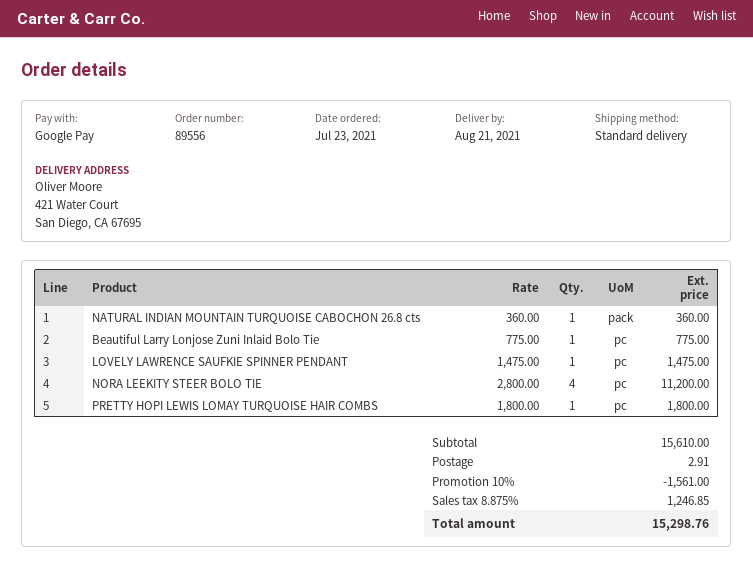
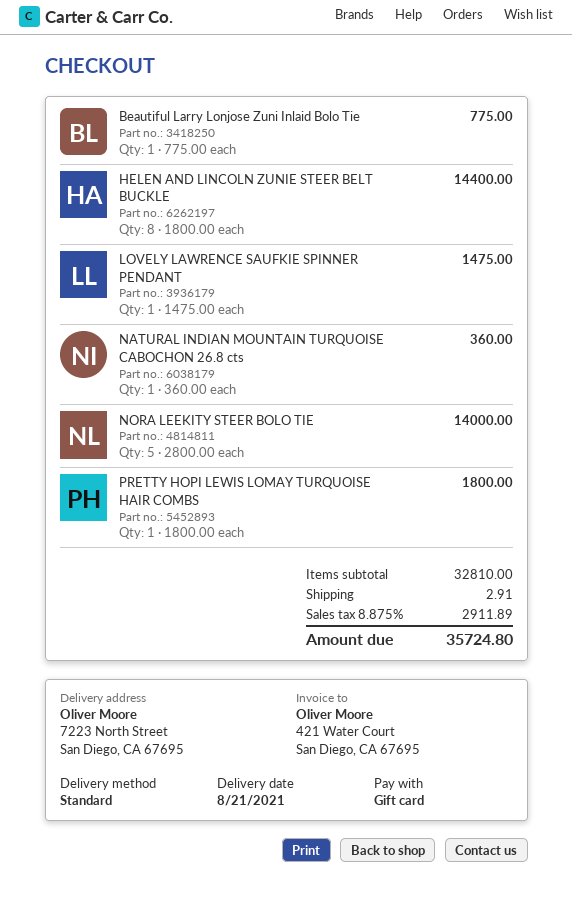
payment method: Google Pay -> gift card
ship to: 421 Water Court, San Diego, CA 67695 -> 7223 North Street, San Diego, CA 67695
NORA LEEKITY STEER BOLO TIE: 4 x 2800.00 = 11200.00 -> 5 x 2800.00 = 14000.00
HELEN AND LINCOLN ZUNIE STEER BELT BUCKLE: none -> 8 x 1800.00 = 14400.00
subtotal: 15610.00 -> 32810.00
discount: 10% = 1561.00 -> none
tax: 8.875% = 1246.85 -> 8.875% = 2911.89
total: 15298.76 -> 35724.80

